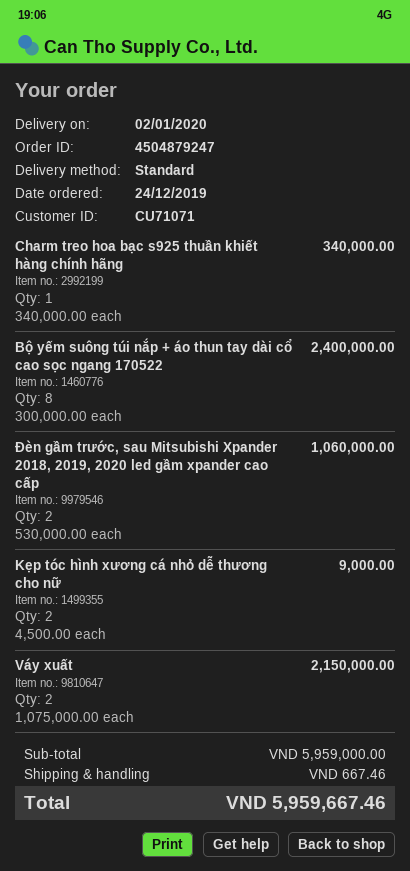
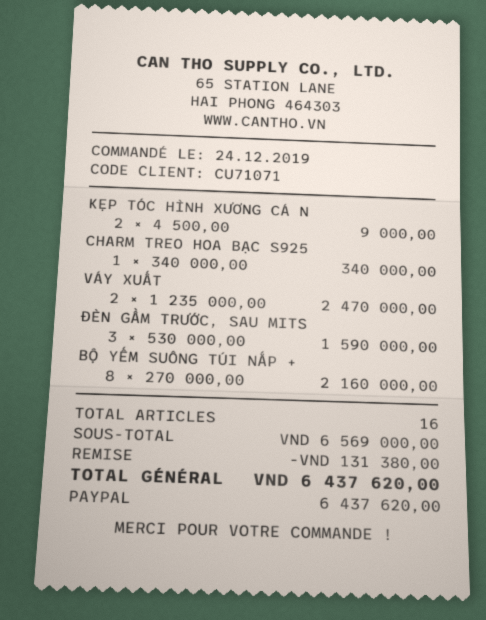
Bộ yếm suông túi nắp + áo thun tay dài cổ cao sọc ngang 170522: 8 x 300000.00 = 2400000.00 -> 8 x 270000.00 = 2160000.00
Đèn gầm trước, sau Mitsubishi Xpander 2018, 2019, 2020 led gầm xpander cao cấp: 2 x 530000.00 = 1060000.00 -> 3 x 530000.00 = 1590000.00
Váy xuất: 2 x 1075000.00 = 2150000.00 -> 2 x 1235000.00 = 2470000.00
subtotal: 5959000.00 -> 6569000.00
discount: none -> 131380.00
shipping: 667.46 -> none
total: 5959667.46 -> 6437620.00

